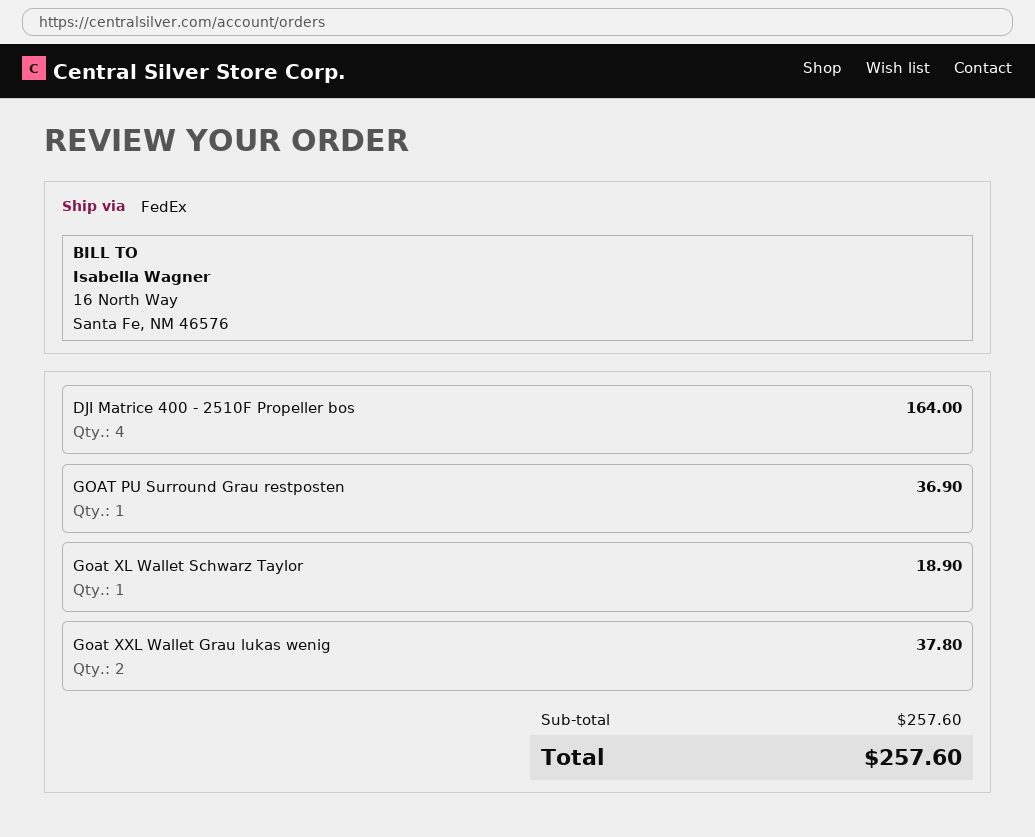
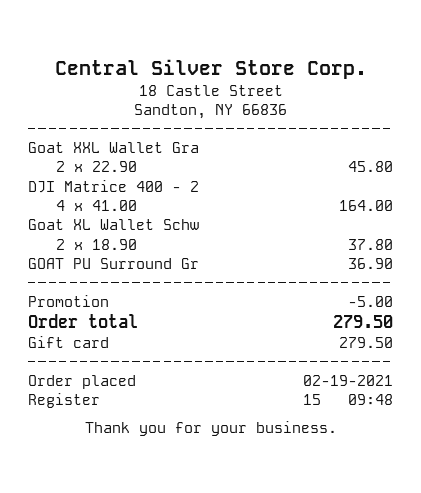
Goat XL Wallet Schwarz Taylor: 1 for 18.90 -> 2 for 37.80
Goat XXL Wallet Grau lukas wenig: 2 for 37.80 -> 2 for 45.80
discount: none -> 5.00
total: 257.60 -> 279.50

